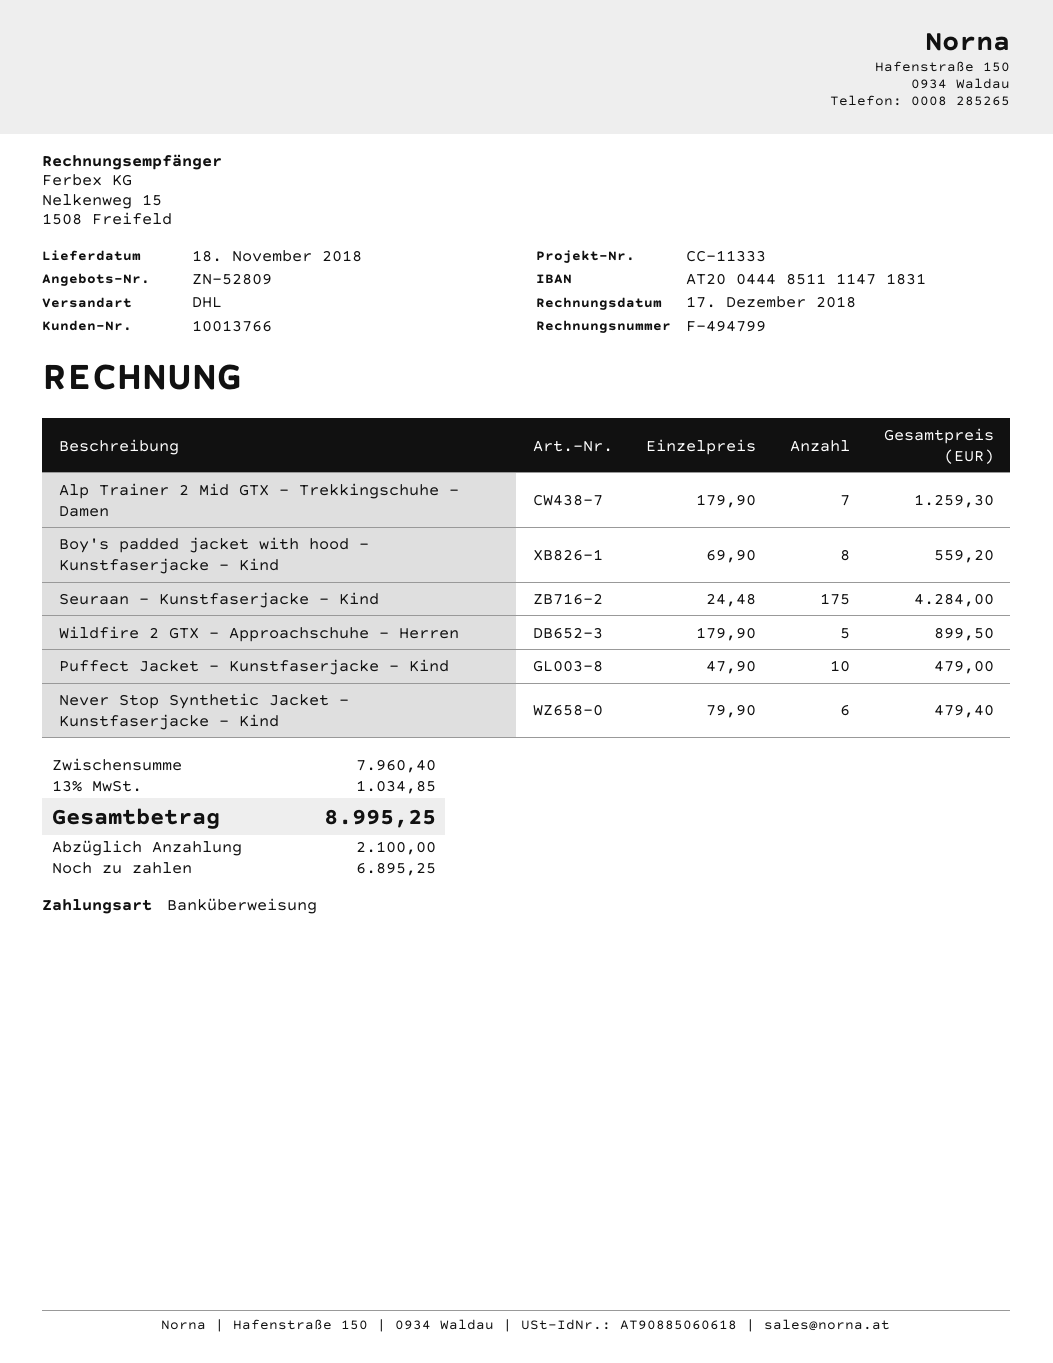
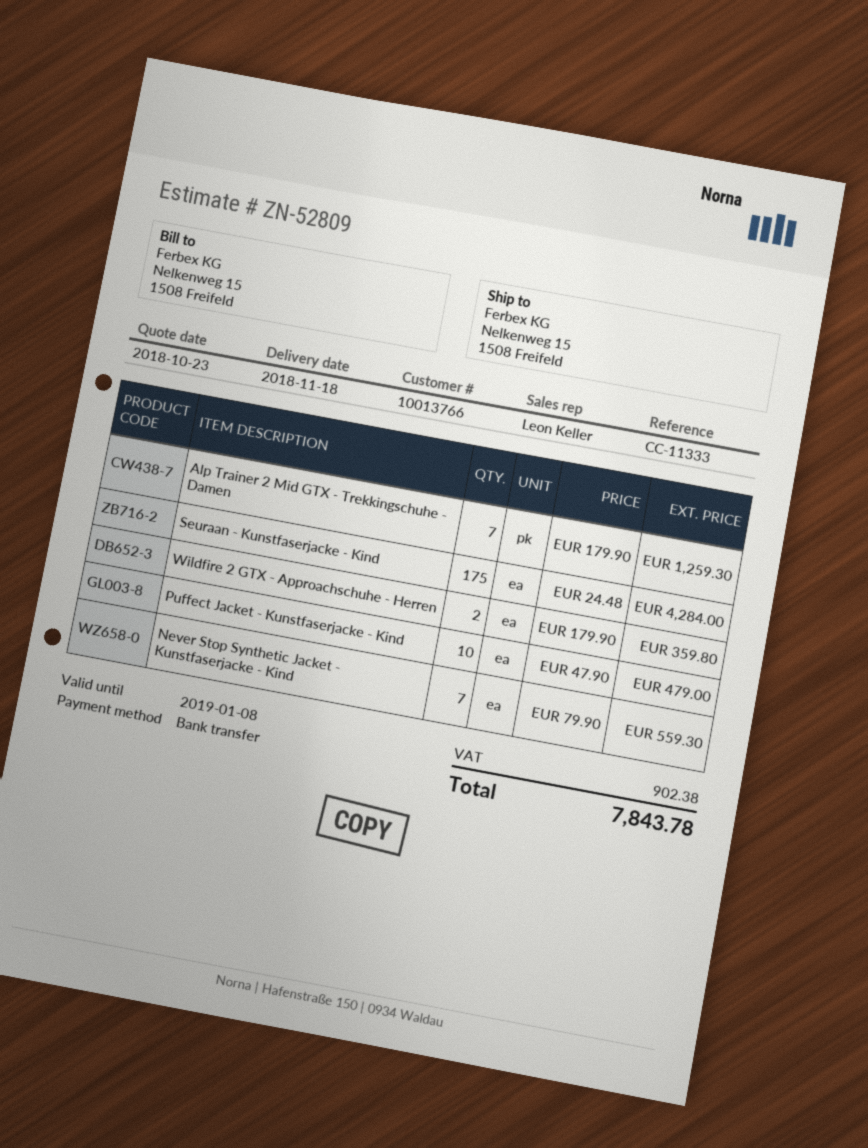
Boy's padded jacket with hood - Kunstfaserjacke - Kind: 8 x 69.90 = 559.20 -> none
Wildfire 2 GTX - Approachschuhe - Herren: 5 x 179.90 = 899.50 -> 2 x 179.90 = 359.80
Never Stop Synthetic Jacket - Kunstfaserjacke - Kind: 6 x 79.90 = 479.40 -> 7 x 79.90 = 559.30
tax: 1034.85 -> 902.38
total: 8995.25 -> 7843.78

